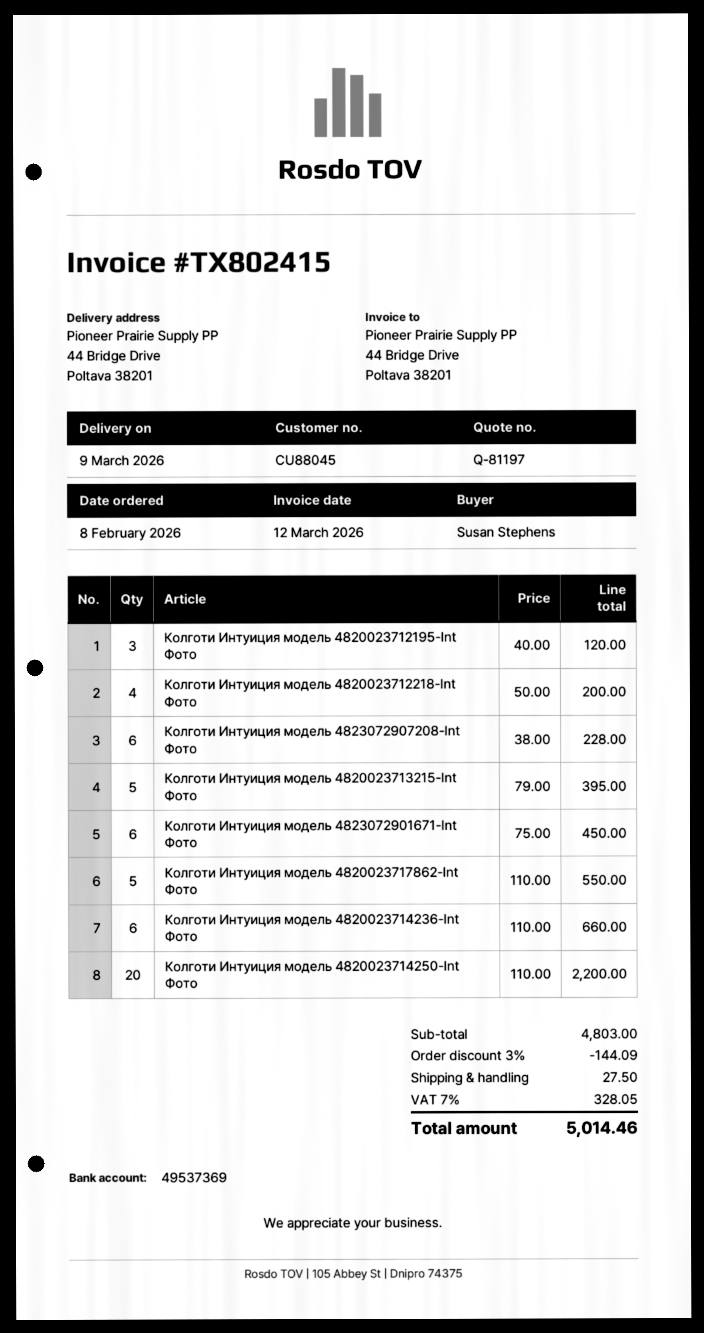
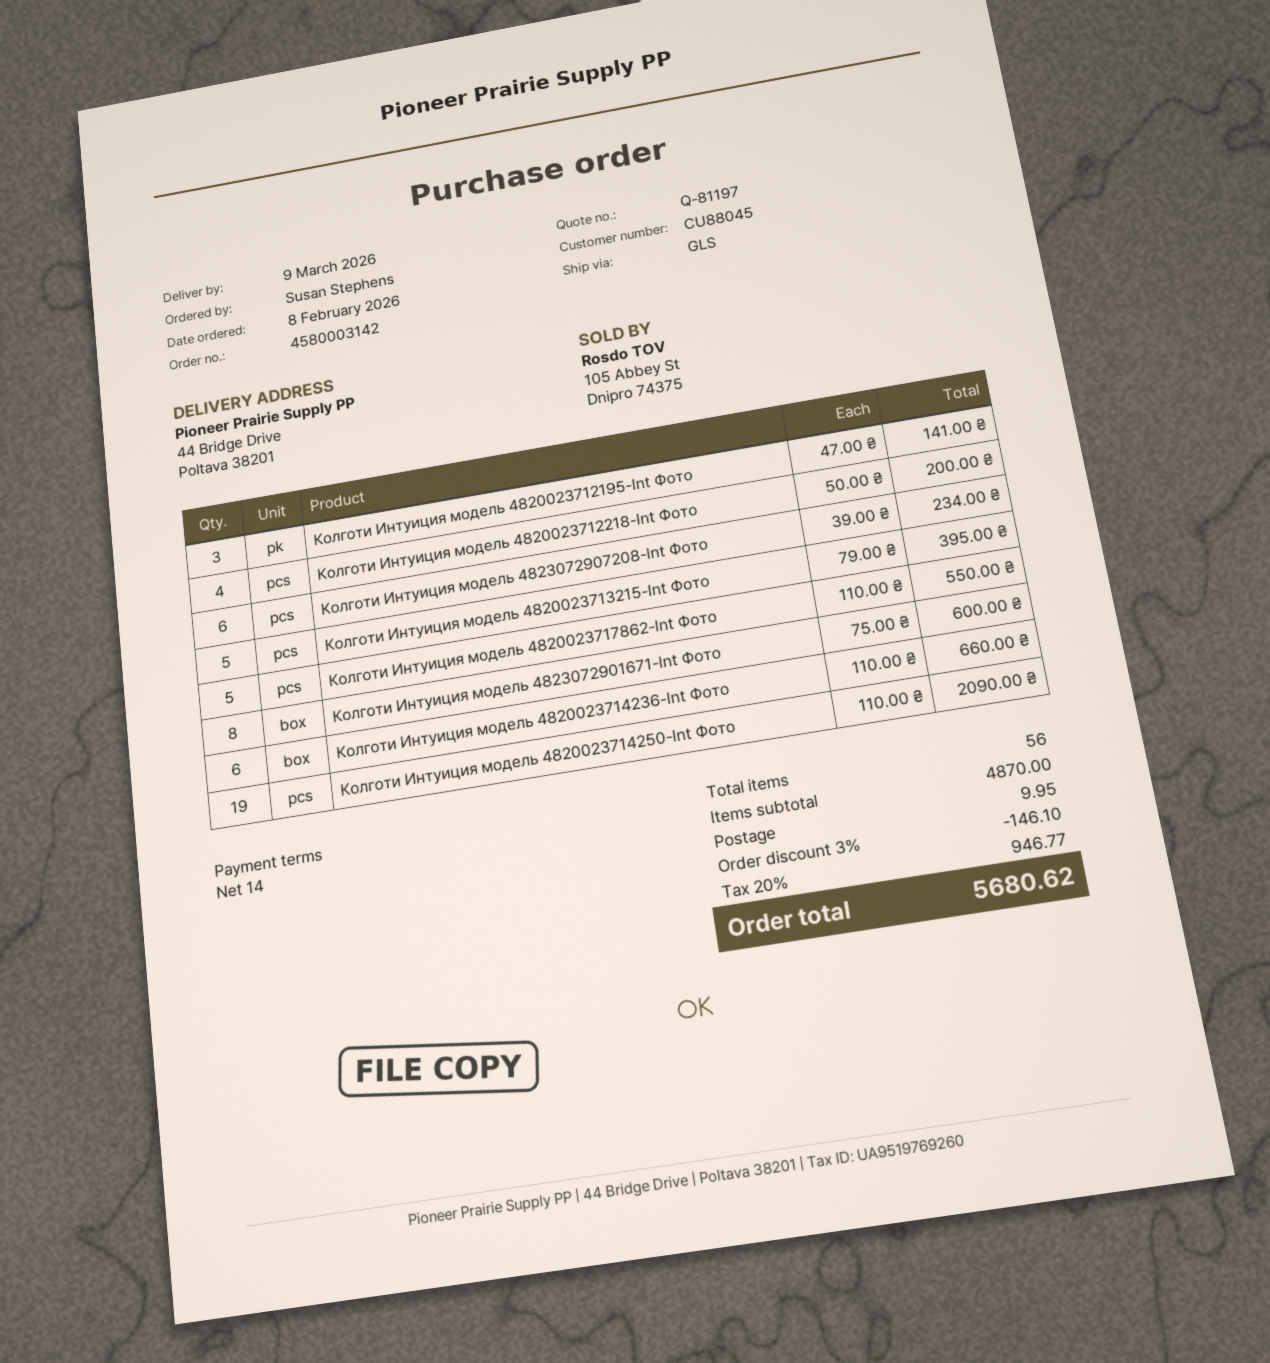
Колготи Интуиция модель 4820023712195-Int Фото: 3 x 40.00 = 120.00 -> 3 x 47.00 = 141.00
Колготи Интуиция модель 4823072907208-Int Фото: 6 x 38.00 = 228.00 -> 6 x 39.00 = 234.00
Колготи Интуиция модель 4823072901671-Int Фото: 6 x 75.00 = 450.00 -> 8 x 75.00 = 600.00
Колготи Интуиция модель 4820023714250-Int Фото: 20 x 110.00 = 2200.00 -> 19 x 110.00 = 2090.00
subtotal: 4803.00 -> 4870.00
discount: 3% = 144.09 -> 3% = 146.10
shipping: 27.50 -> 9.95
tax: 7% = 328.05 -> 20% = 946.77
total: 5014.46 -> 5680.62

